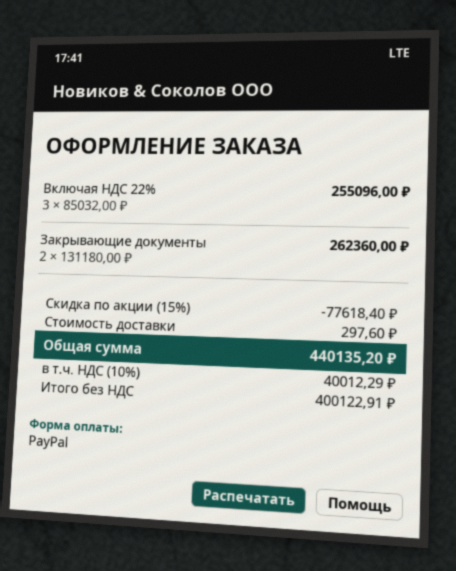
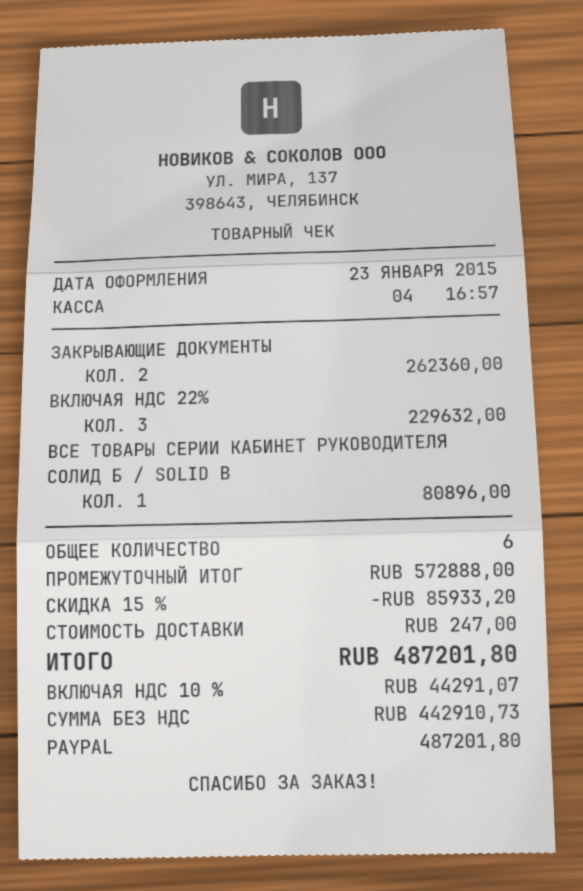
Включая НДС 22%: 3 for 255096.00 -> 3 for 229632.00
ВСЕ ТОВАРЫ СЕРИИ КАБИНЕТ РУКОВОДИТЕЛЯ СОЛИД Б / SOLID B: none -> 1 for 80896.00
discount: 15% = 77618.40 -> 15% = 85933.20
shipping: 297.60 -> 247.00
net: 400122.91 -> 442910.73
tax: 10% = 40012.29 -> 10% = 44291.07
total: 440135.20 -> 487201.80

